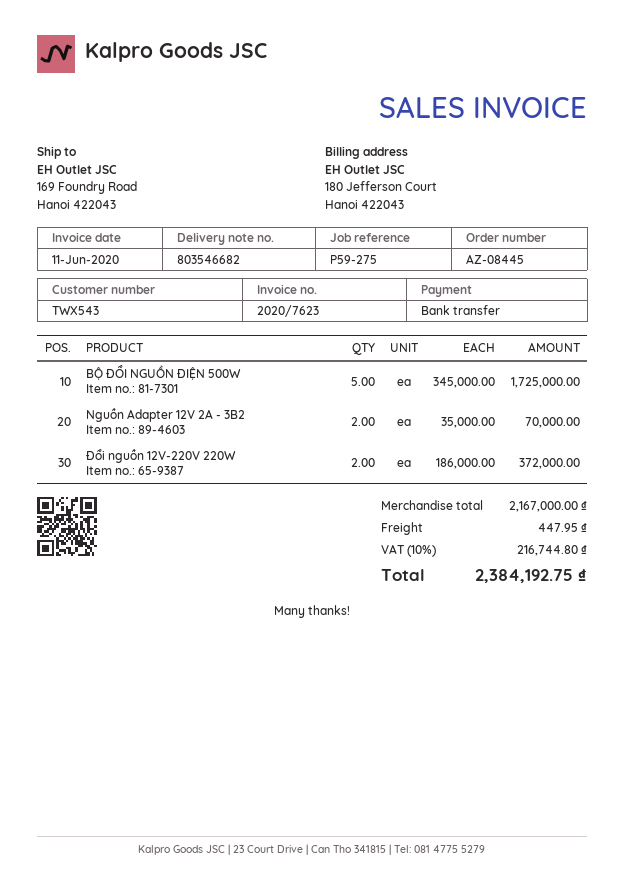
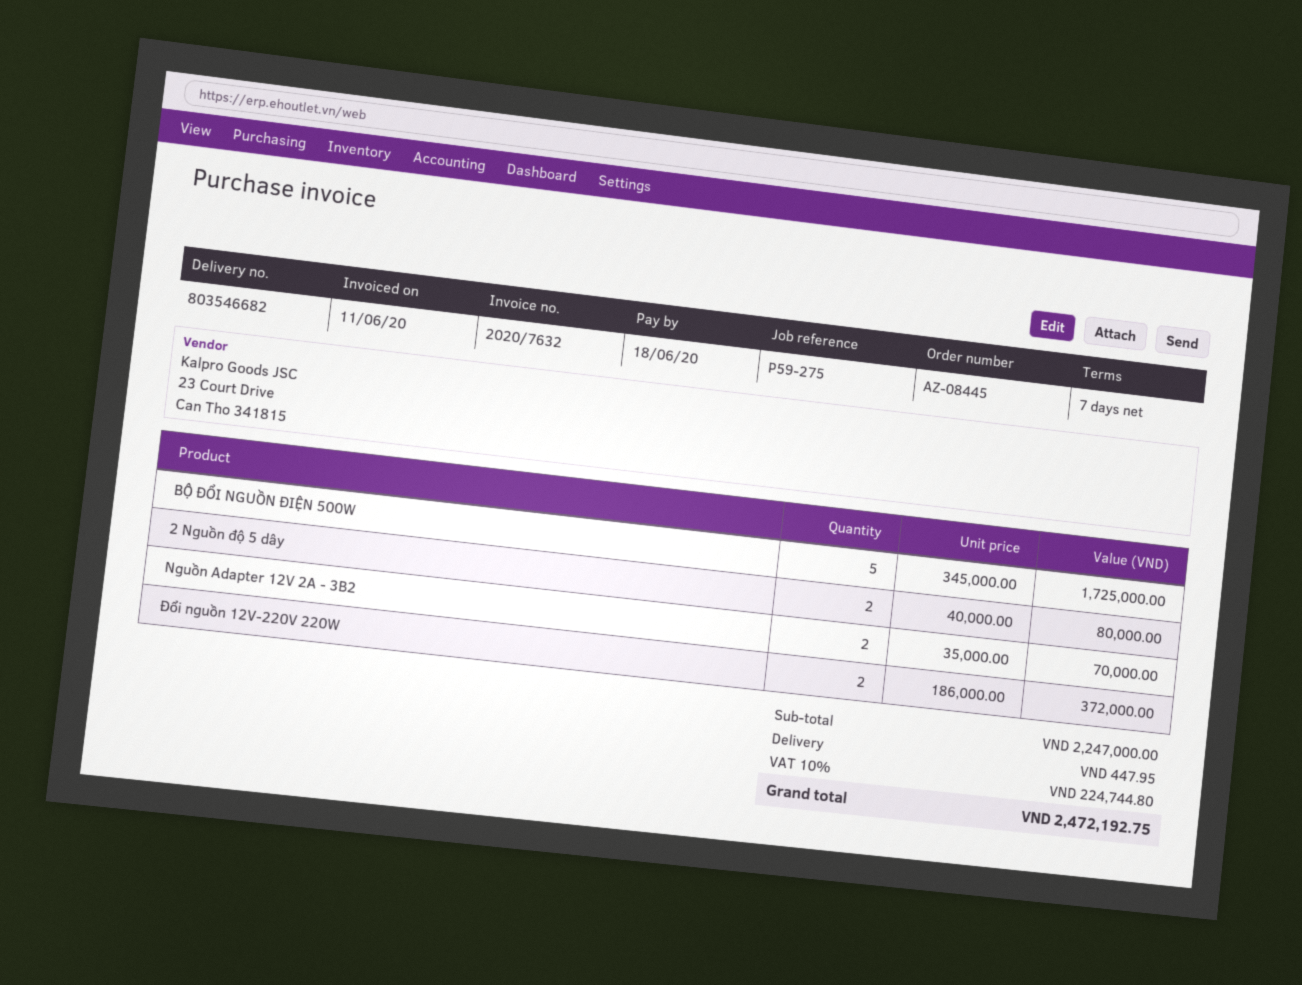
invoice number: 2020/7623 -> 2020/7632
2 Nguồn độ 5 dây: none -> 2 x 40000.00 = 80000.00
subtotal: 2167000.00 -> 2247000.00
tax: 10% = 216744.80 -> 10% = 224744.80
total: 2384192.75 -> 2472192.75

